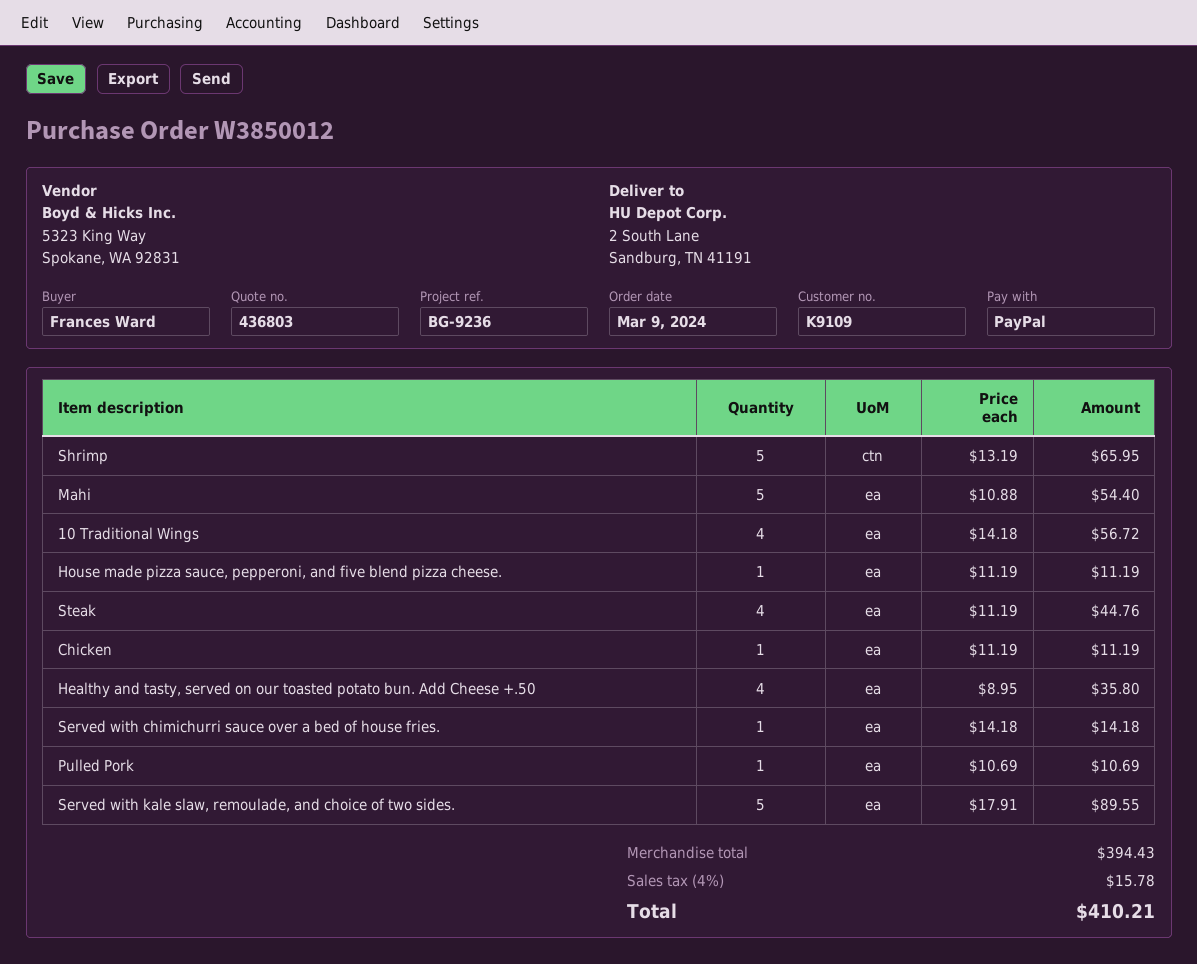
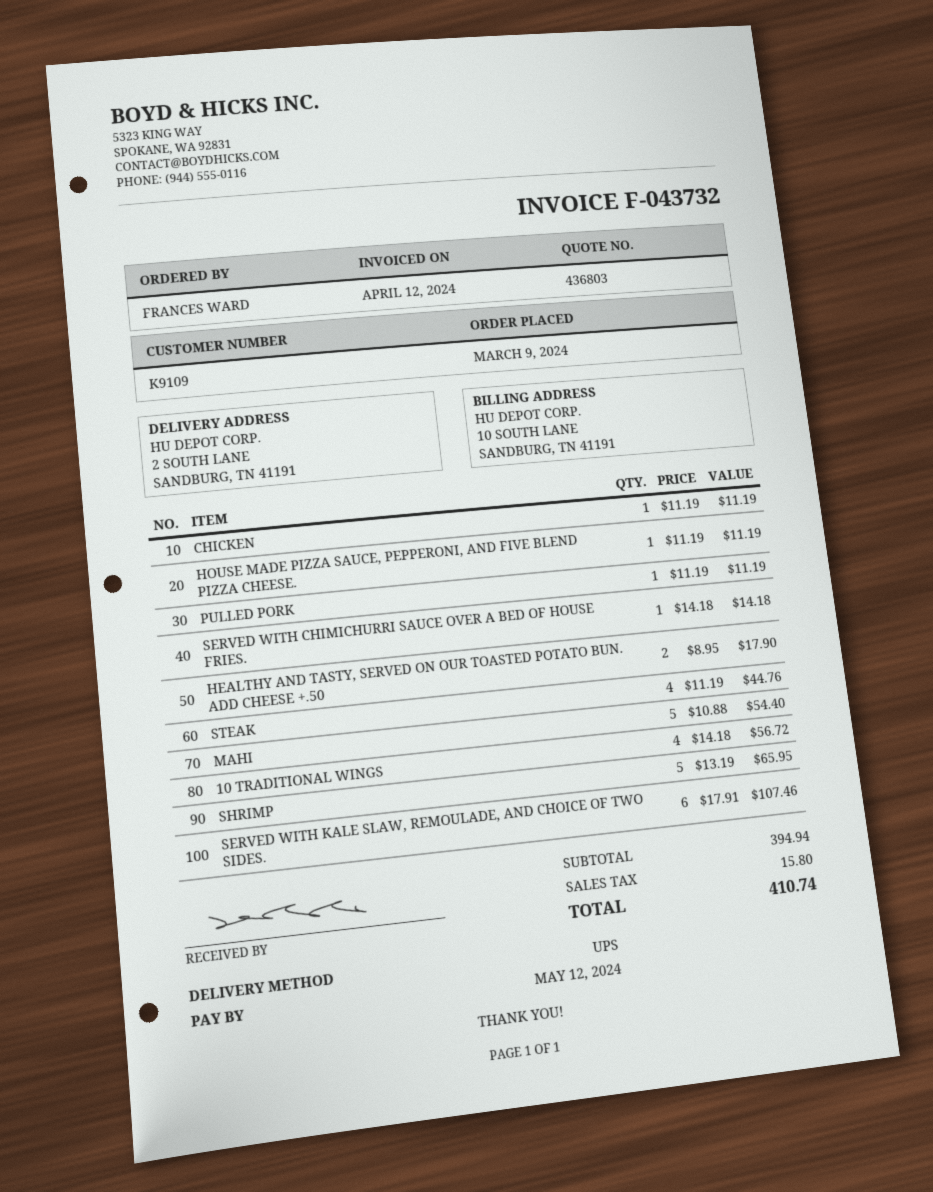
Healthy and tasty, served on our toasted potato bun. Add Cheese +.50: 4 x 8.95 = 35.80 -> 2 x 8.95 = 17.90
Pulled Pork: 1 x 10.69 = 10.69 -> 1 x 11.19 = 11.19
Served with kale slaw, remoulade, and choice of two sides.: 5 x 17.91 = 89.55 -> 6 x 17.91 = 107.46
subtotal: 394.43 -> 394.94
tax: 15.78 -> 15.80
total: 410.21 -> 410.74

